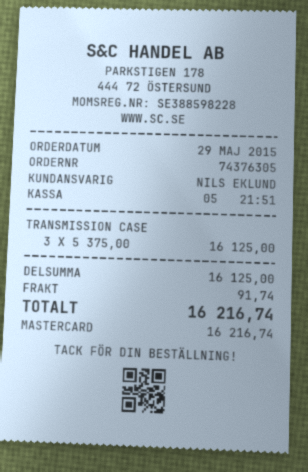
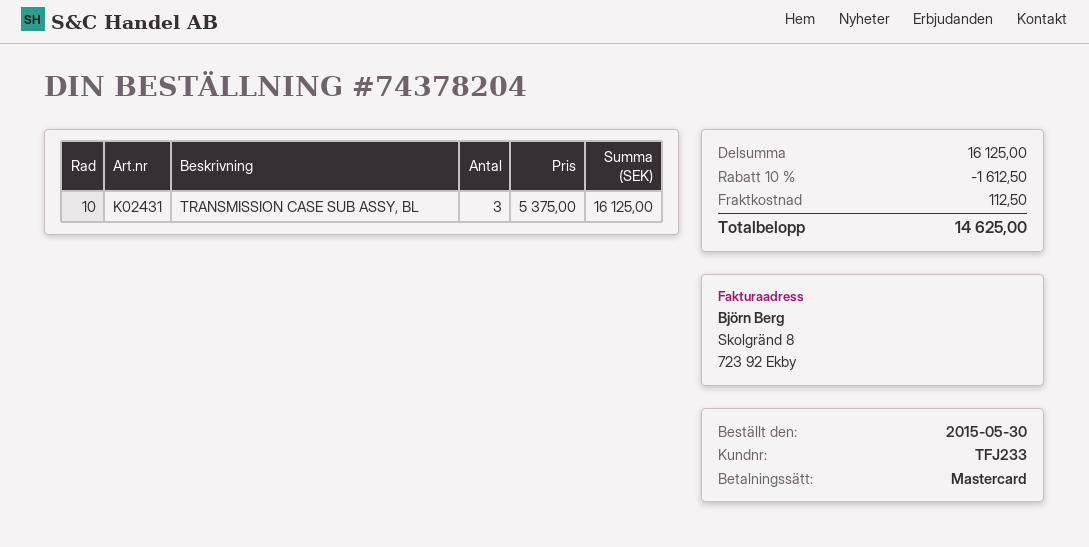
order number: 74376305 -> 74378204
order date: 2015-05-29 -> 2015-05-30
discount: none -> 10% = 1612.50
shipping: 91.74 -> 112.50
total: 16216.74 -> 14625.00

